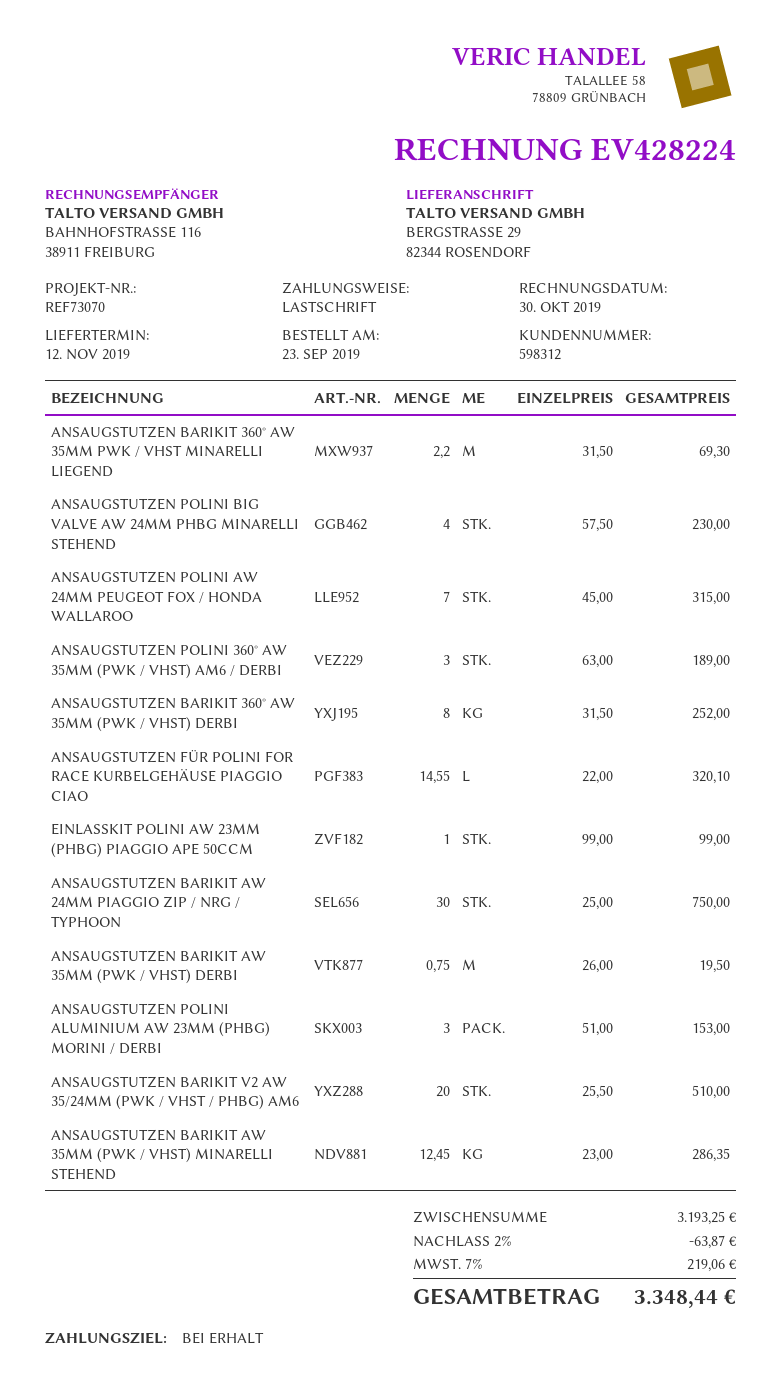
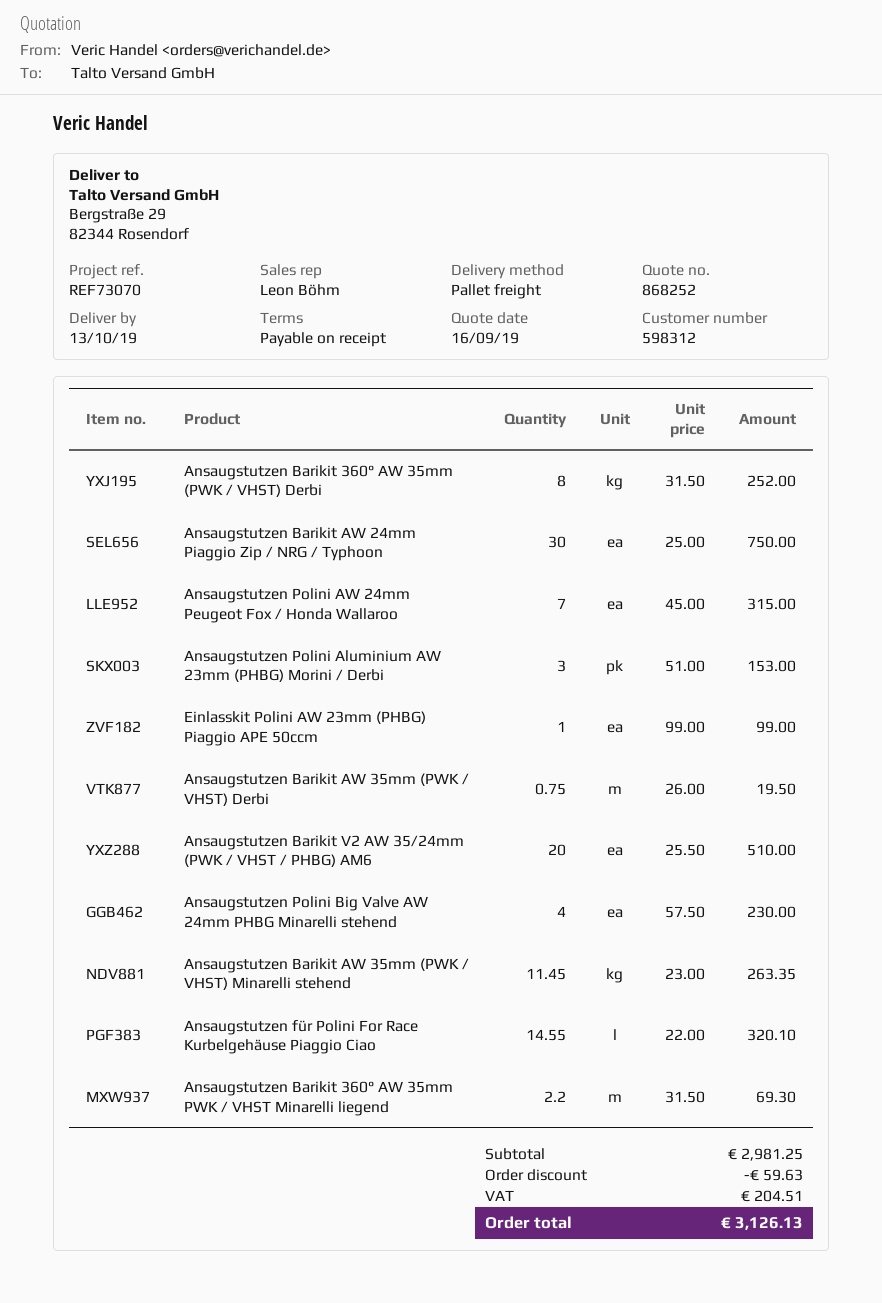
delivery date: 2019-11-12 -> 2019-10-13
ANSAUGSTUTZEN POLINI 360° AW 35MM (PWK / VHST) AM6 / DERBI: 3 x 63.00 = 189.00 -> none
ANSAUGSTUTZEN BARIKIT AW 35MM (PWK / VHST) MINARELLI STEHEND: 12.45 x 23.00 = 286.35 -> 11.45 x 23.00 = 263.35
subtotal: 3193.25 -> 2981.25
discount: 63.87 -> 59.63
tax: 219.06 -> 204.51
total: 3348.44 -> 3126.13

